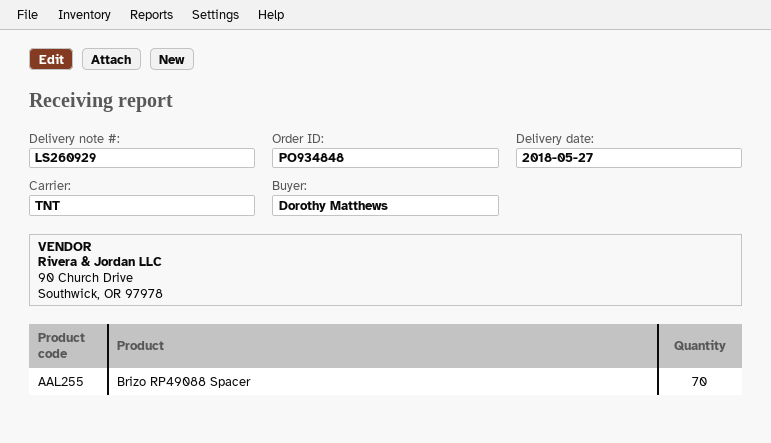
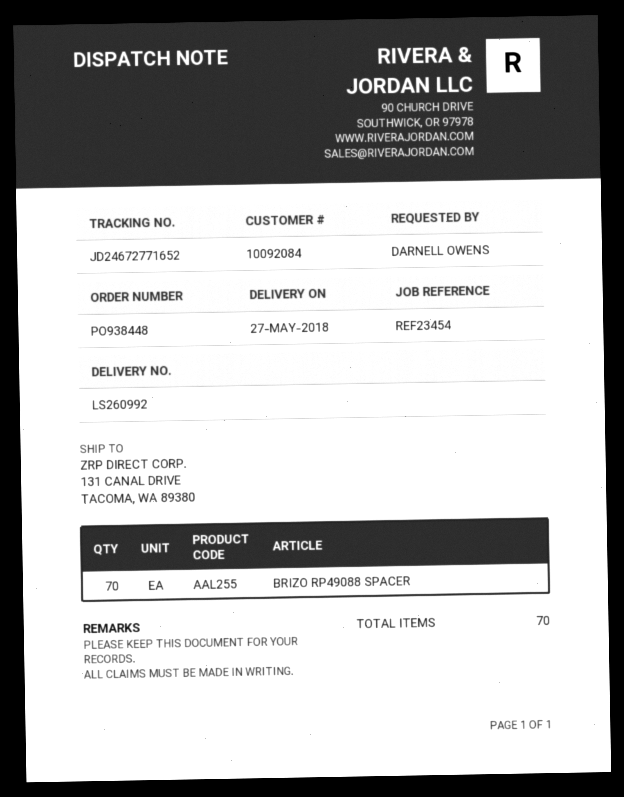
order number: PO934848 -> PO938448
delivery note number: LS260929 -> LS260992
ordered by: Dorothy Matthews -> DARNELL OWENS

